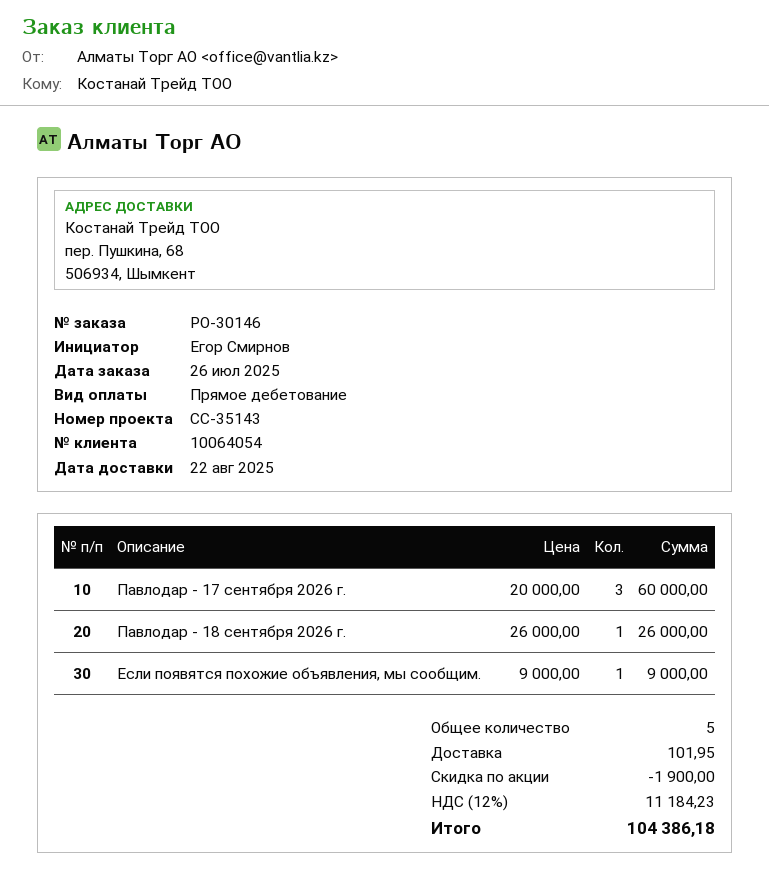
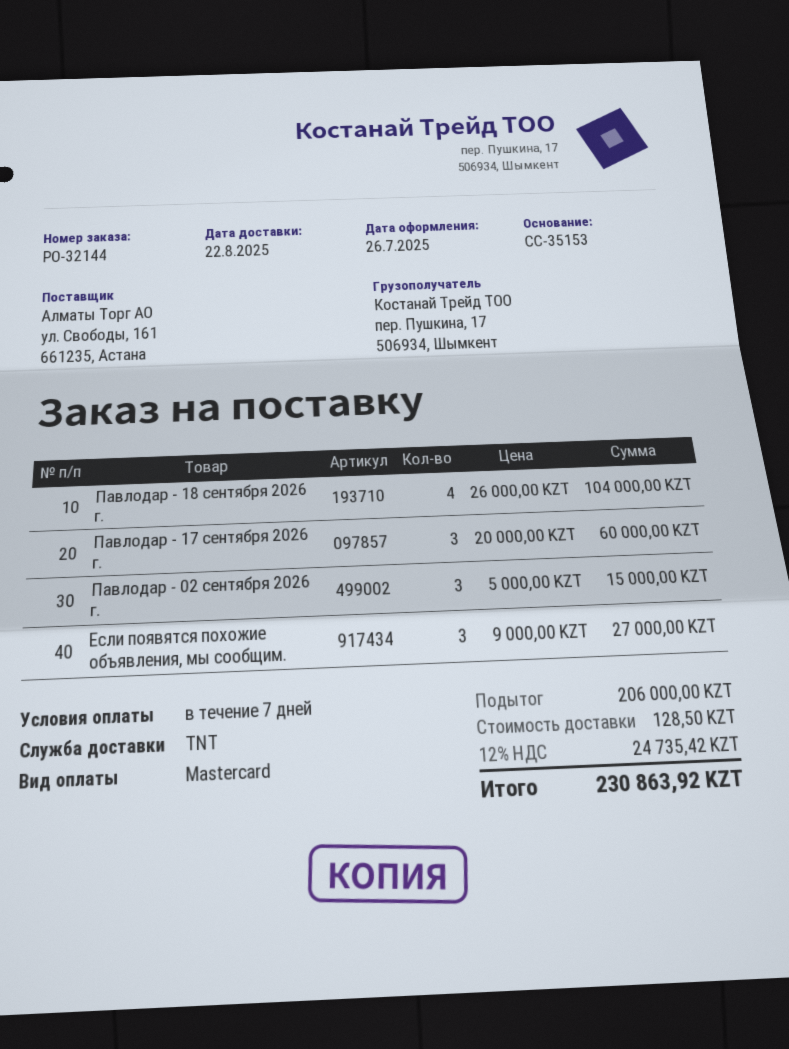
order number: PO-30146 -> PO-32144
reference: CC-35143 -> CC-35153
payment method: direct debit -> Mastercard
ship to: пер. Пушкина, 68, 506934, Шымкент -> пер. Пушкина, 17, 506934, Шымкент
Павлодар - 18 сентября 2026 г.: 1 x 26000.00 = 26000.00 -> 4 x 26000.00 = 104000.00
Если появятся похожие объявления, мы сообщим.: 1 x 9000.00 = 9000.00 -> 3 x 9000.00 = 27000.00
Павлодар - 02 сентября 2026 г.: none -> 3 x 5000.00 = 15000.00
discount: 1900.00 -> none
shipping: 101.95 -> 128.50
tax: 12% = 11184.23 -> 12% = 24735.42
total: 104386.18 -> 230863.92

